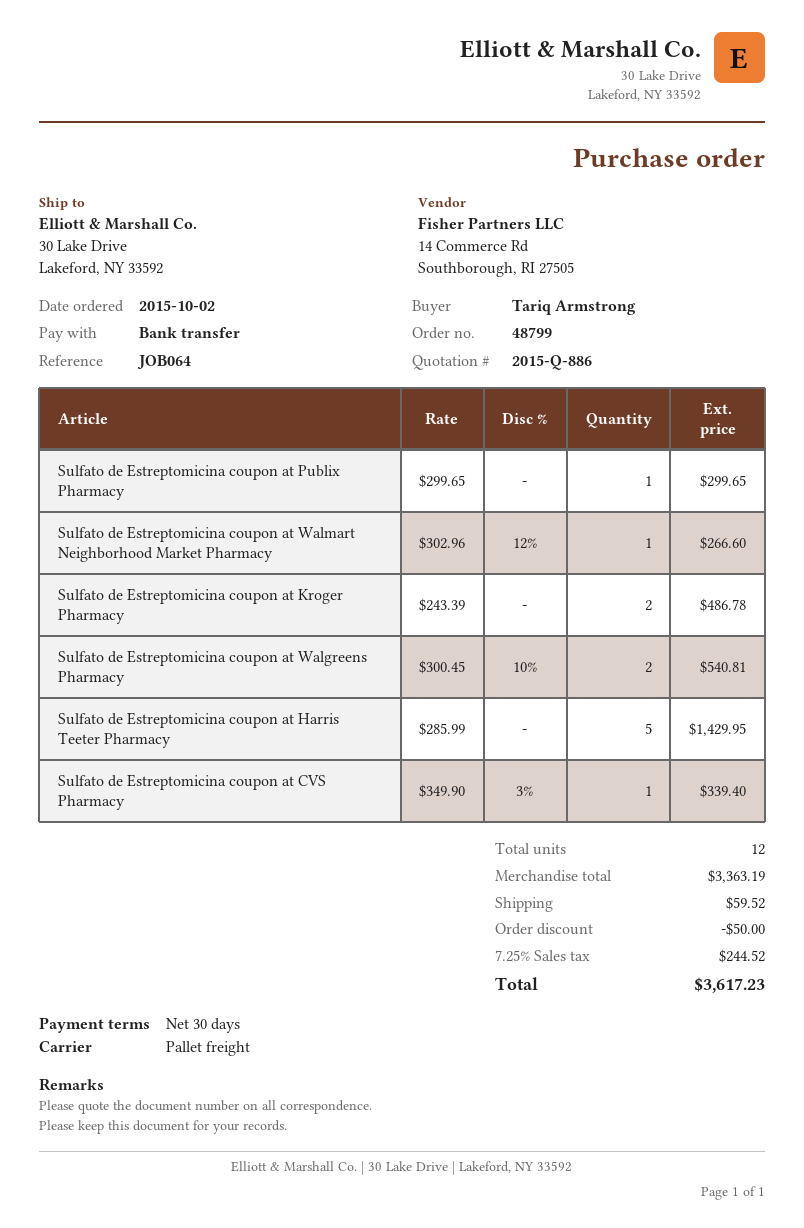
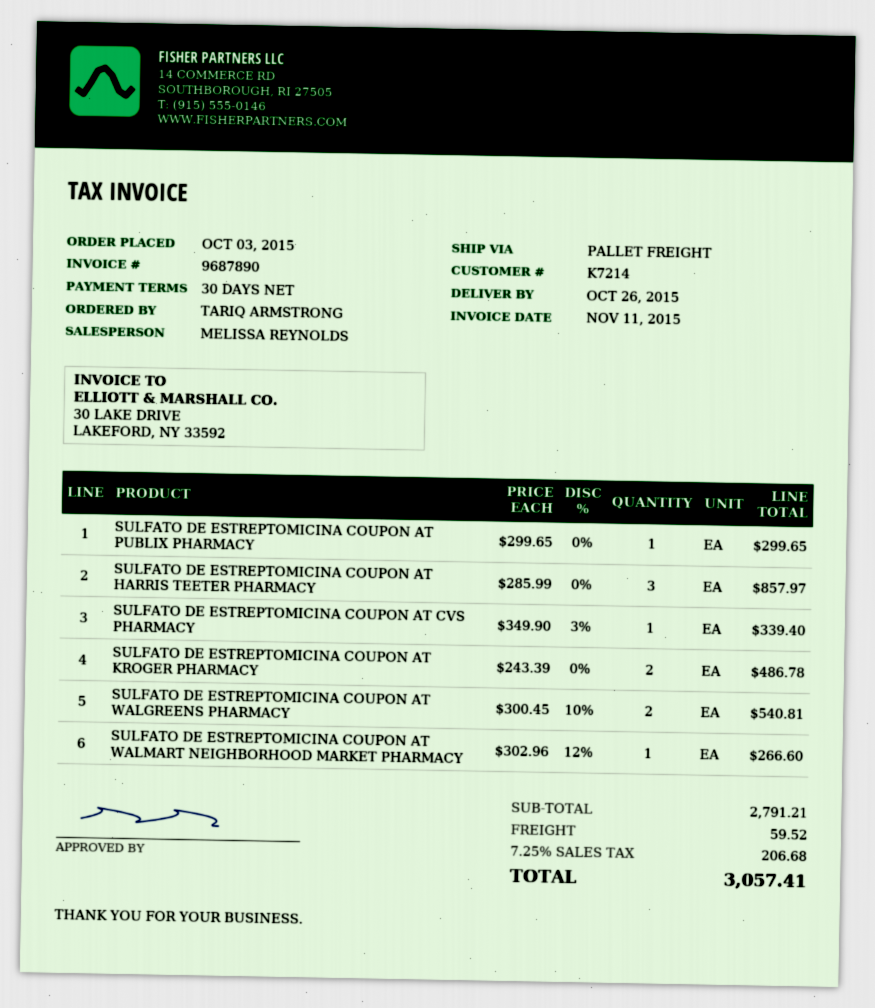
order date: 2015-10-02 -> 2015-10-03
Sulfato de Estreptomicina coupon at Harris Teeter Pharmacy: 5 x 285.99 = 1429.95 -> 3 x 285.99 = 857.97
subtotal: 3363.19 -> 2791.21
discount: 50.00 -> none
tax: 7.25% = 244.52 -> 7.25% = 206.68
total: 3617.23 -> 3057.41

